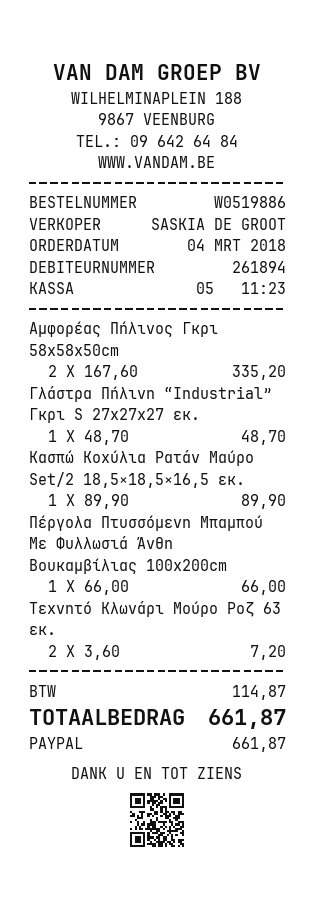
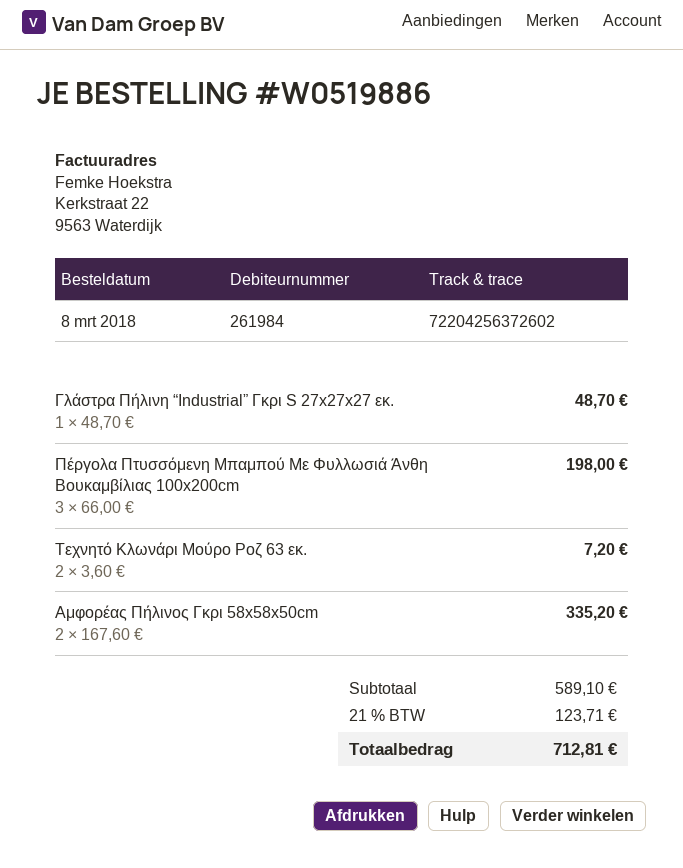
order date: 2018-03-04 -> 2018-03-08
customer number: 261894 -> 261984
Κασπώ Κοχύλια Ρατάν Μαύρο Set/2 18,5×18,5×16,5 εκ.: 1 x 89.90 = 89.90 -> none
Πέργολα Πτυσσόμενη Μπαμπού Με Φυλλωσιά Άνθη Βουκαμβίλιας 100x200cm: 1 x 66.00 = 66.00 -> 3 x 66.00 = 198.00
tax: 114.87 -> 123.71
total: 661.87 -> 712.81

